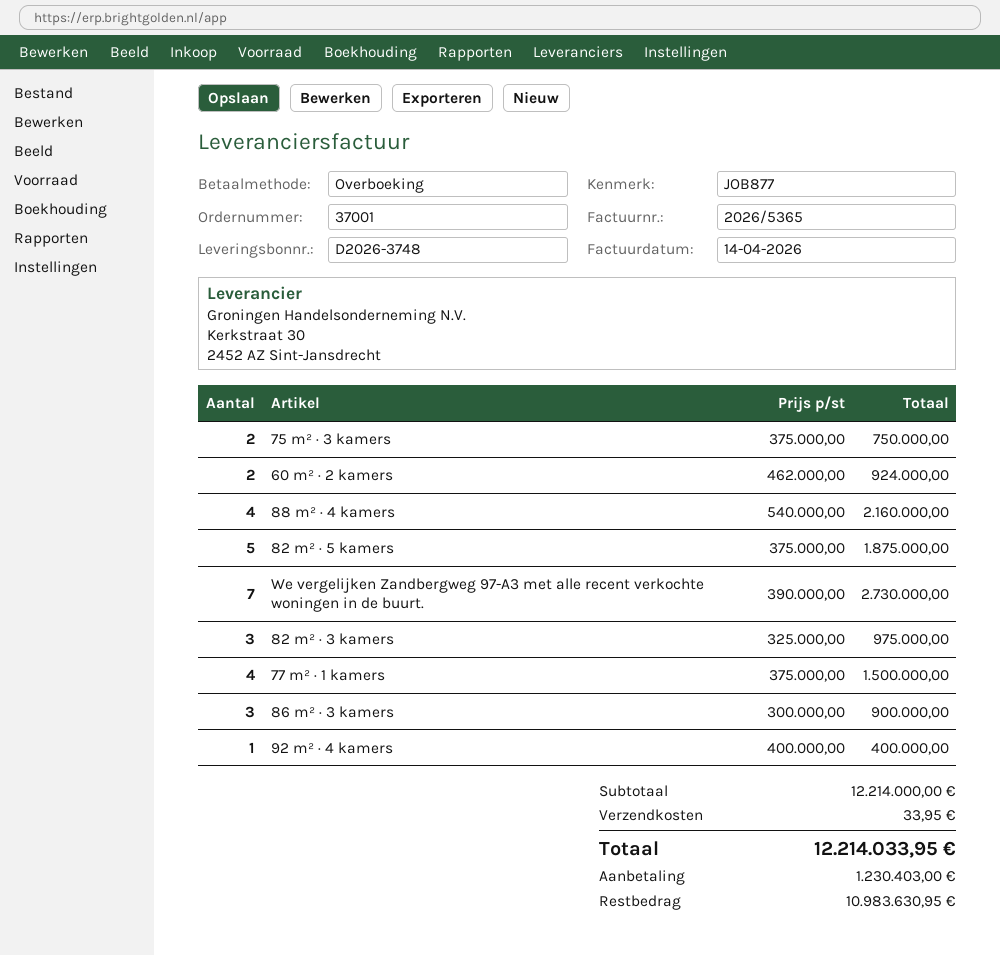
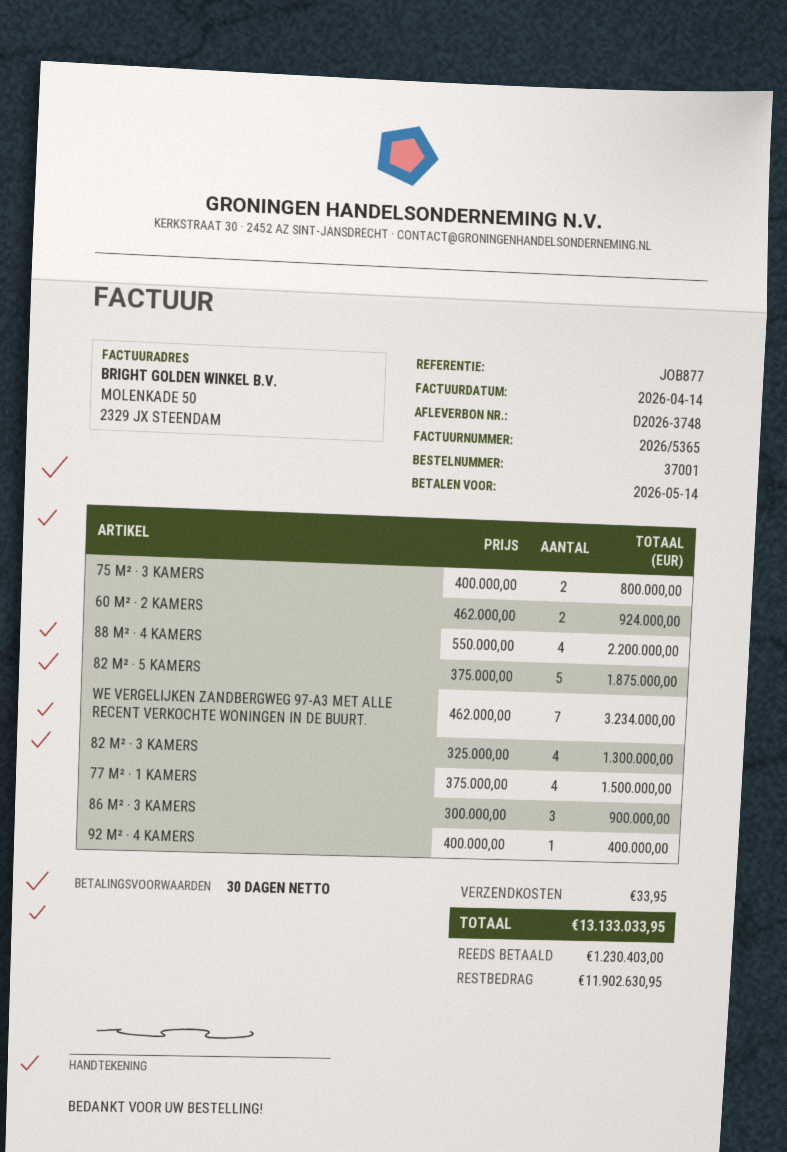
75 m² · 3 kamers: 2 x 375000.00 = 750000.00 -> 2 x 400000.00 = 800000.00
88 m² · 4 kamers: 4 x 540000.00 = 2160000.00 -> 4 x 550000.00 = 2200000.00
We vergelijken Zandbergweg 97-A3 met alle recent verkochte woningen in de buurt.: 7 x 390000.00 = 2730000.00 -> 7 x 462000.00 = 3234000.00
82 m² · 3 kamers: 3 x 325000.00 = 975000.00 -> 4 x 325000.00 = 1300000.00
total: 12214033.95 -> 13133033.95
balance: 10983630.95 -> 11902630.95

